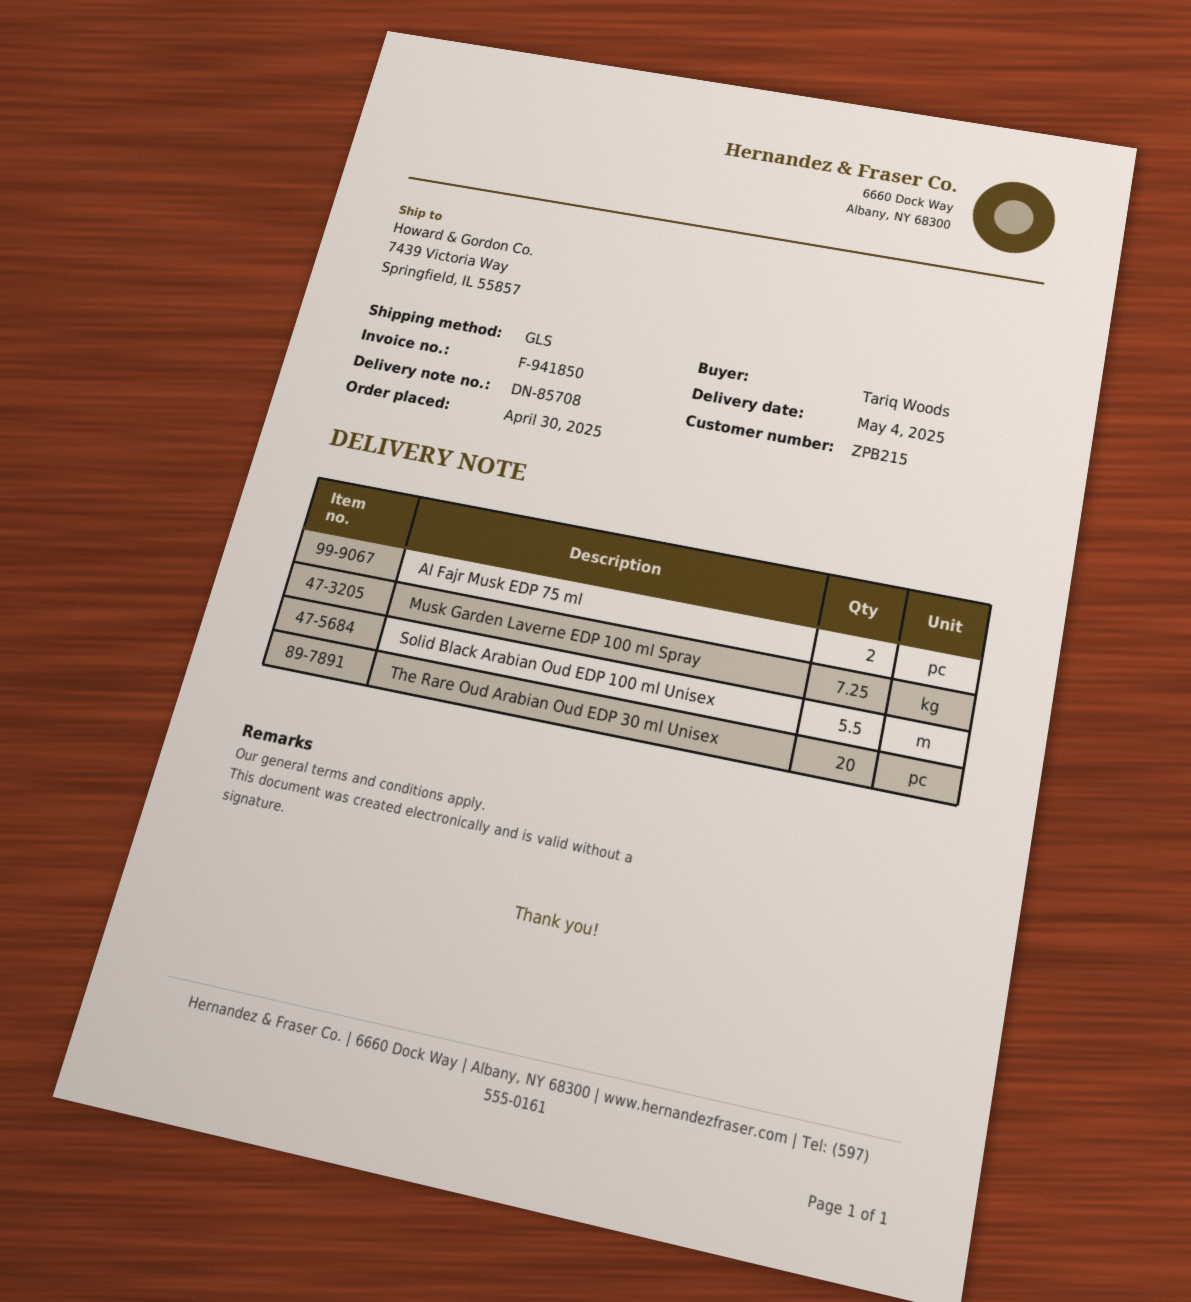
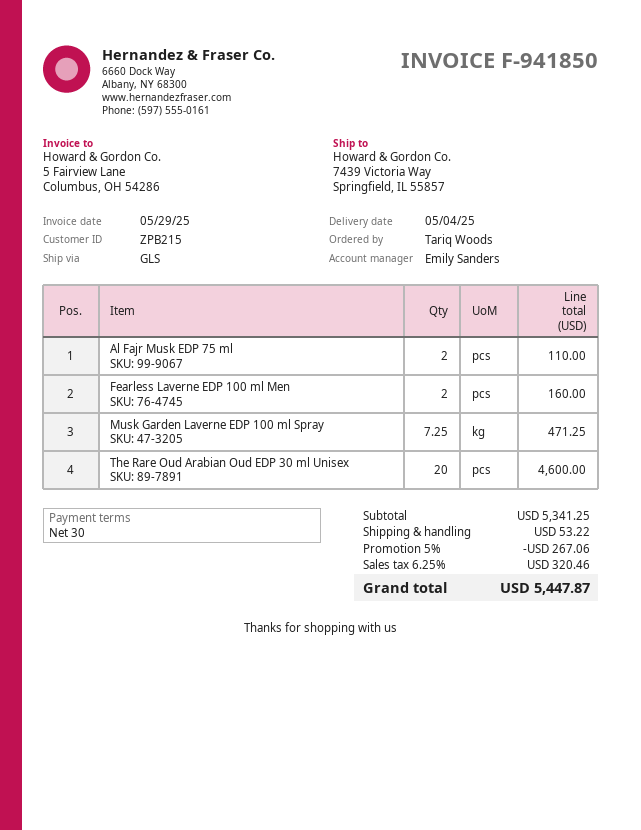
Solid Black Arabian Oud EDP 100 ml Unisex: 5.5 -> none
Fearless Laverne EDP 100 ml Men: none -> 2

